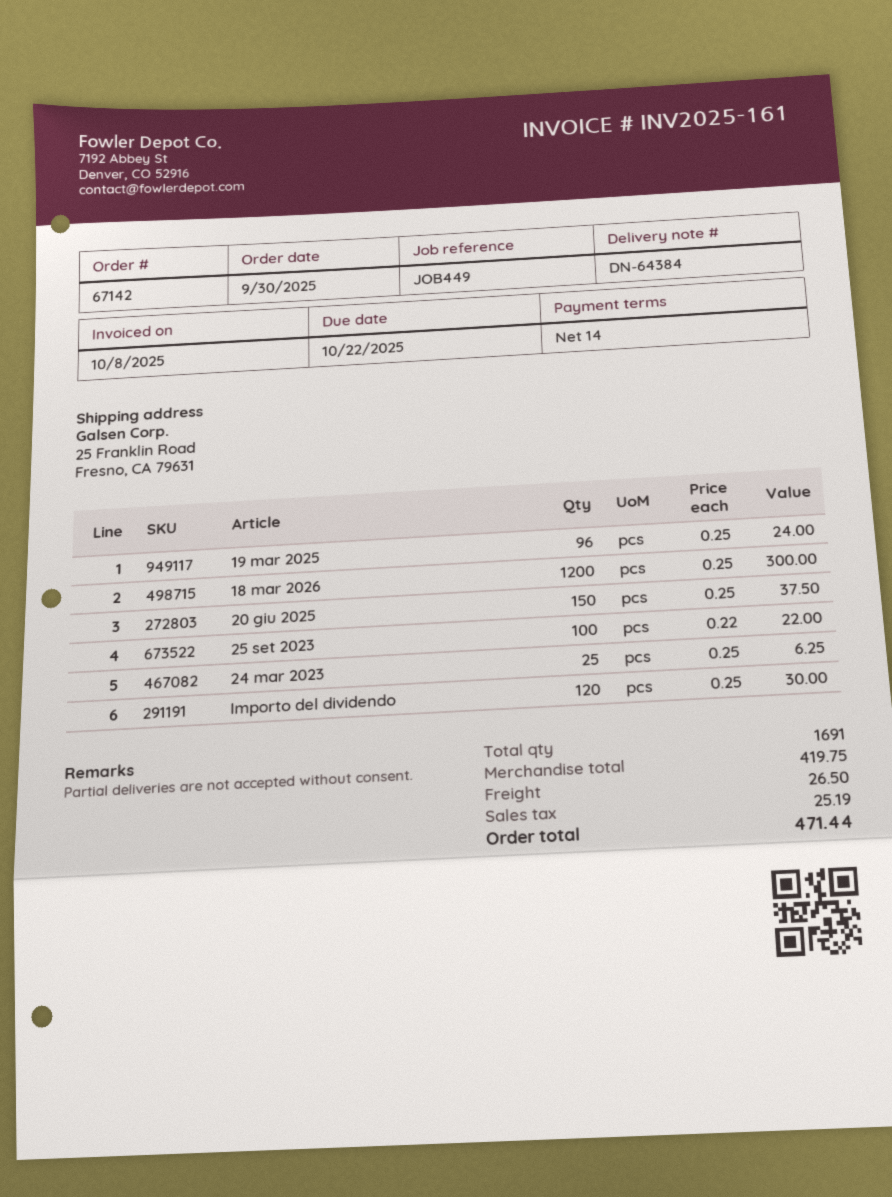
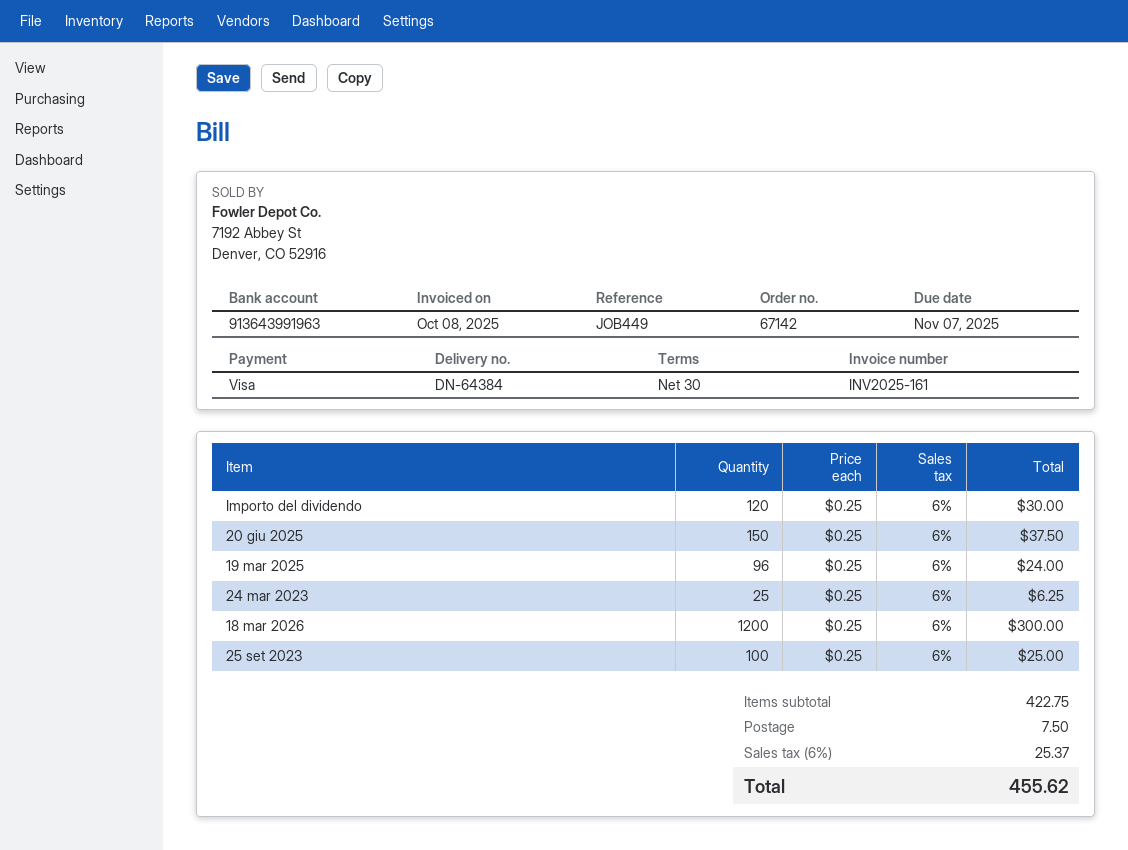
payment terms: 14 days -> 30 days
due date: 2025-10-22 -> 2025-11-07
25 set 2023: 100 x 0.22 = 22.00 -> 100 x 0.25 = 25.00
subtotal: 419.75 -> 422.75
shipping: 26.50 -> 7.50
tax: 25.19 -> 25.37
total: 471.44 -> 455.62

